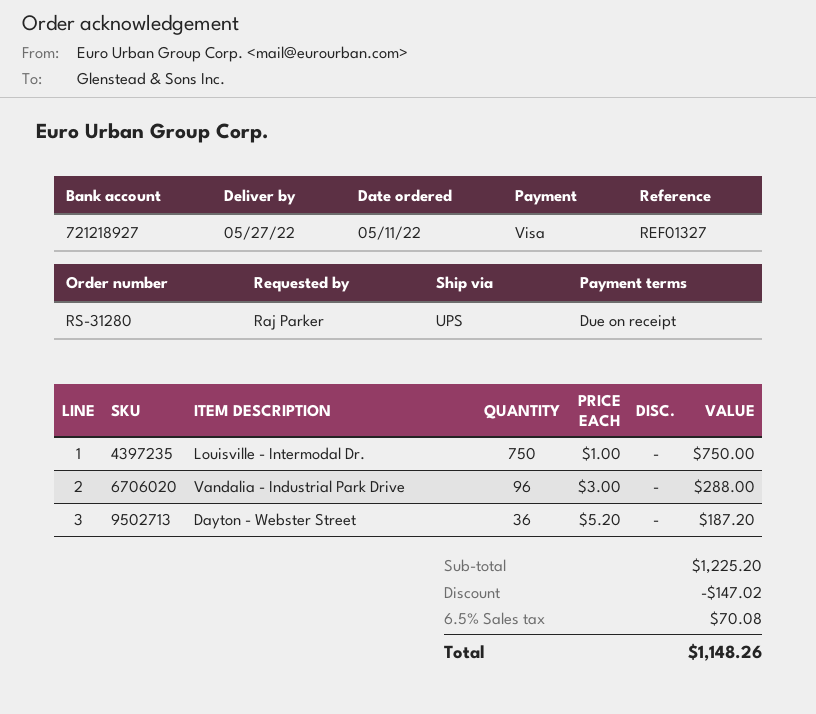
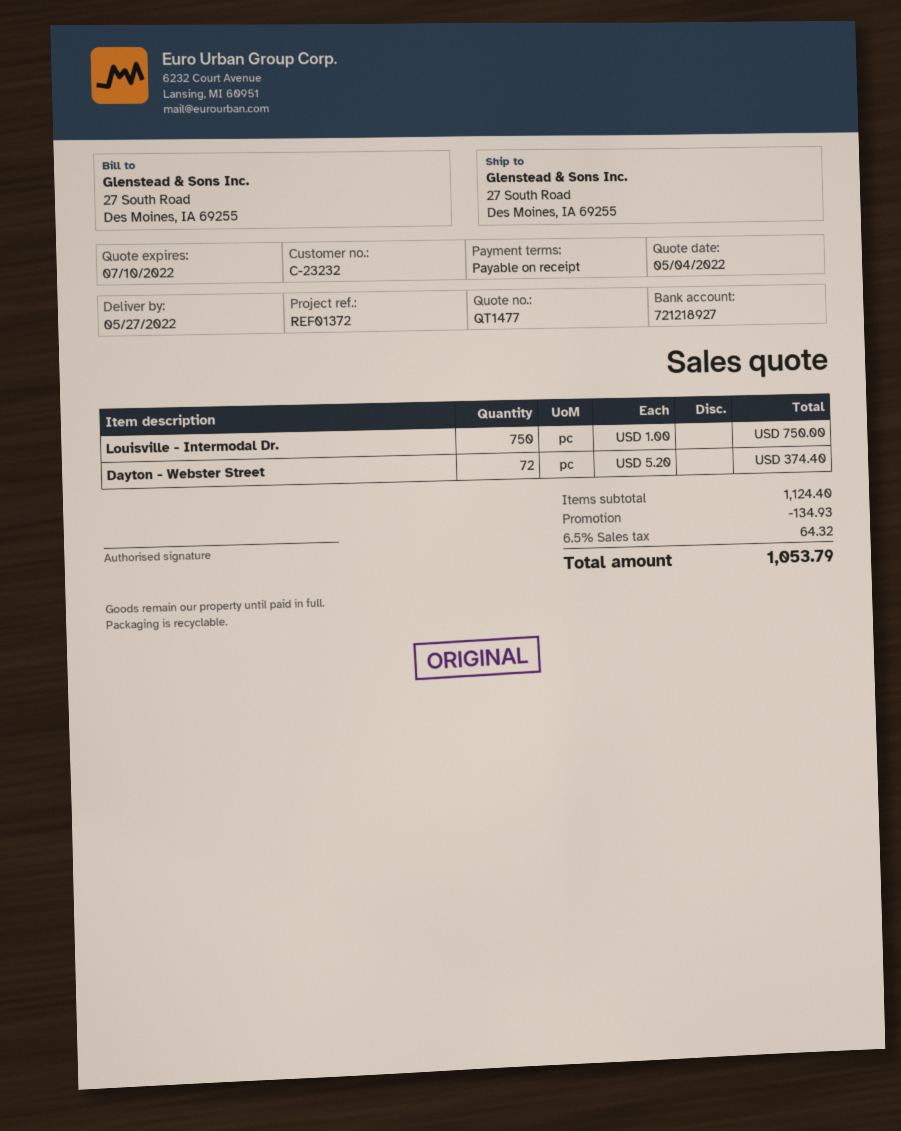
reference: REF01327 -> REF01372
Vandalia - Industrial Park Drive: 96 x 3.00 = 288.00 -> none
Dayton - Webster Street: 36 x 5.20 = 187.20 -> 72 x 5.20 = 374.40
subtotal: 1225.20 -> 1124.40
discount: 147.02 -> 134.93
tax: 6.5% = 70.08 -> 6.5% = 64.32
total: 1148.26 -> 1053.79

